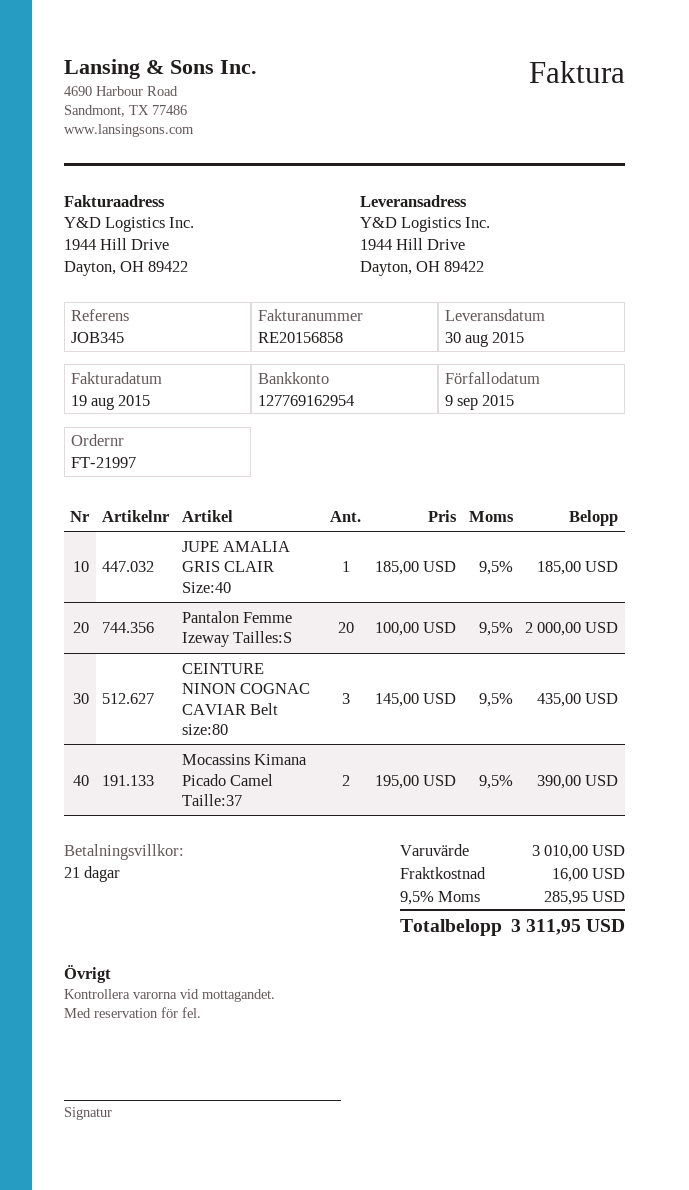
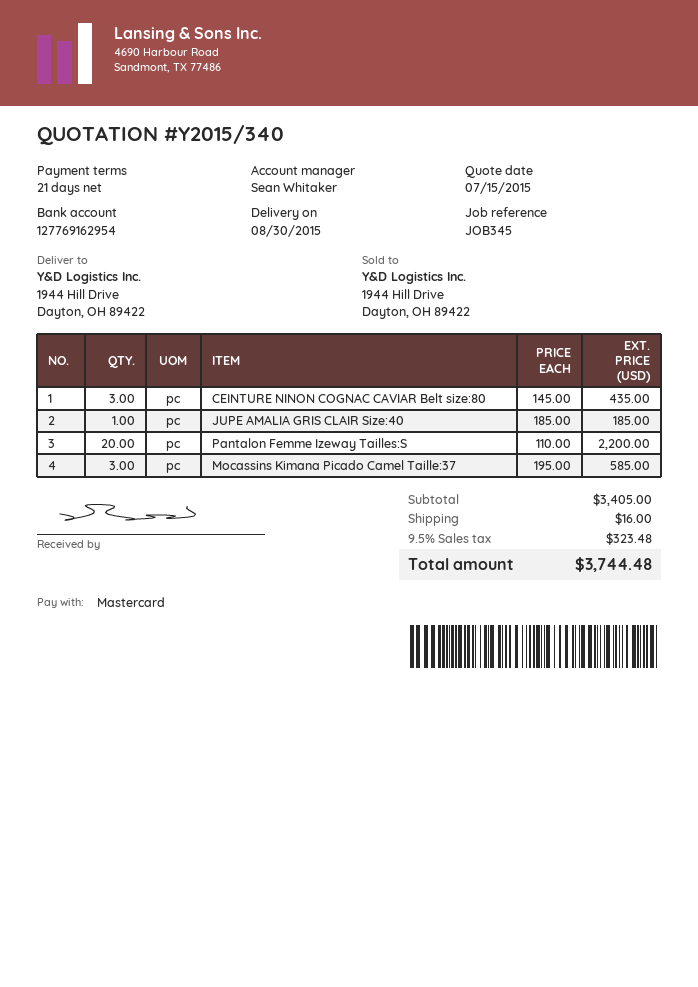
Pantalon Femme Izeway Tailles:S: 20 x 100.00 = 2000.00 -> 20 x 110.00 = 2200.00
Mocassins Kimana Picado Camel Taille:37: 2 x 195.00 = 390.00 -> 3 x 195.00 = 585.00
subtotal: 3010.00 -> 3405.00
tax: 9.5% = 285.95 -> 9.5% = 323.48
total: 3311.95 -> 3744.48

